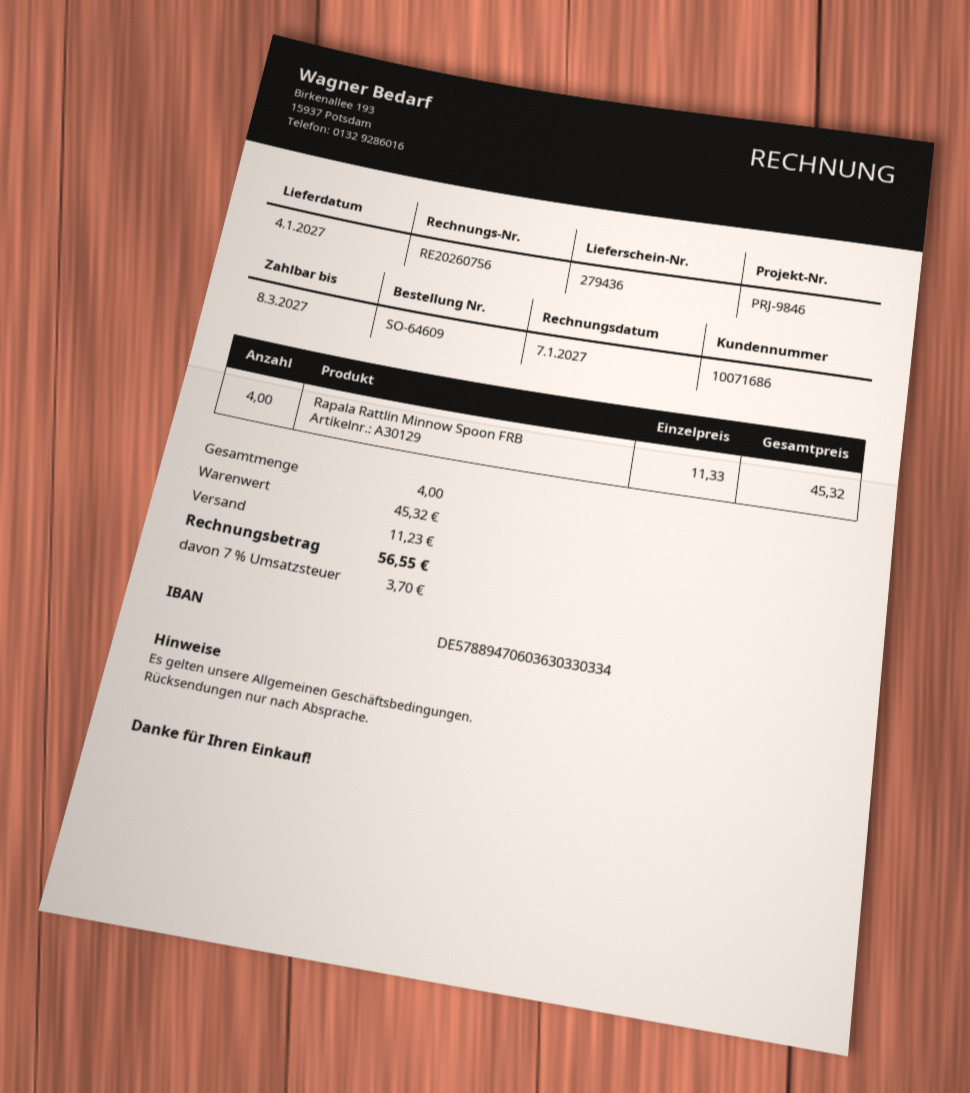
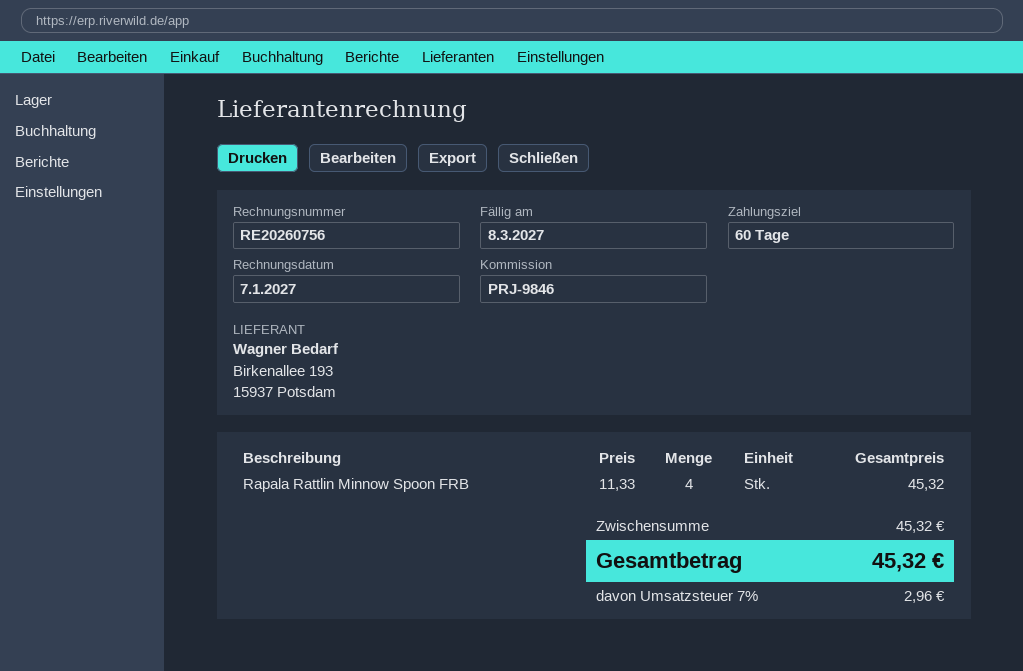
shipping: 11.23 -> none
tax: 7% = 3.70 -> 7% = 2.96
total: 56.55 -> 45.32

